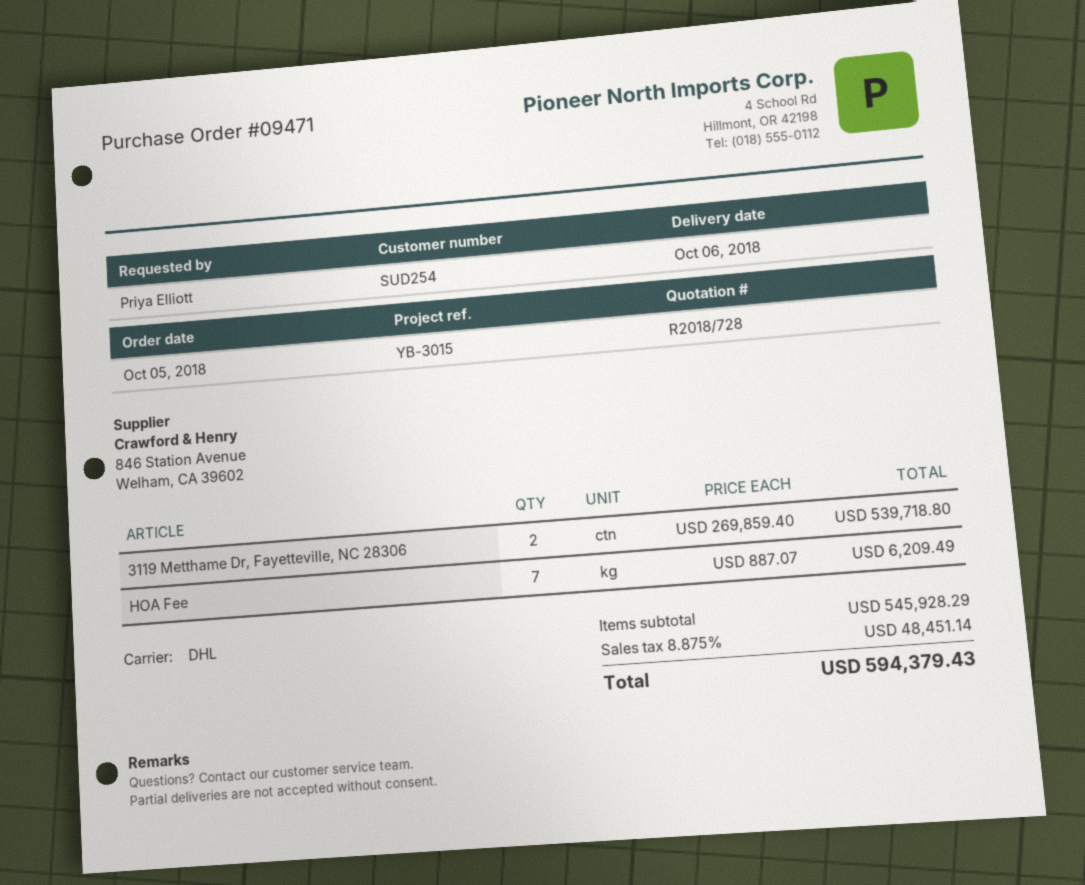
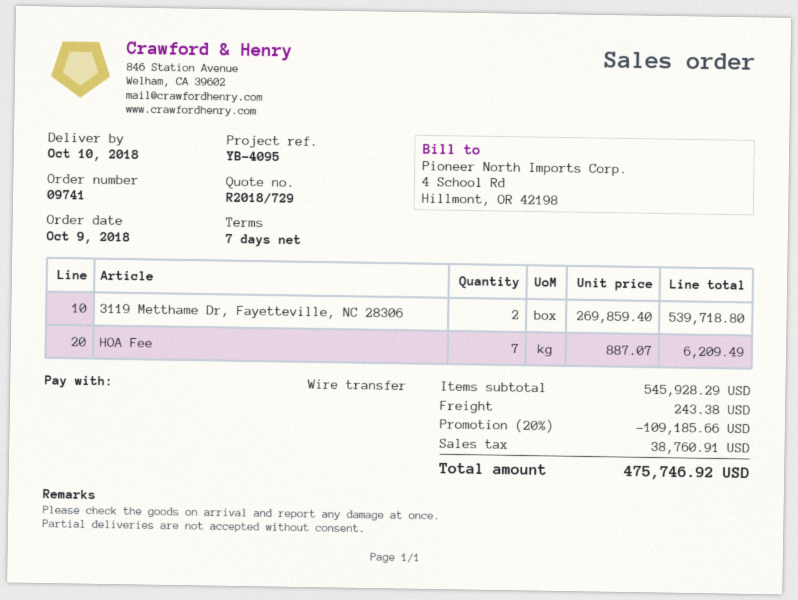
quote number: R2018/728 -> R2018/729
order number: 09471 -> 09741
order date: 2018-10-05 -> 2018-10-09
delivery date: 2018-10-06 -> 2018-10-10
reference: YB-3015 -> YB-4095
discount: none -> 20% = 109185.66
shipping: none -> 243.38
tax: 48451.14 -> 38760.91
total: 594379.43 -> 475746.92

